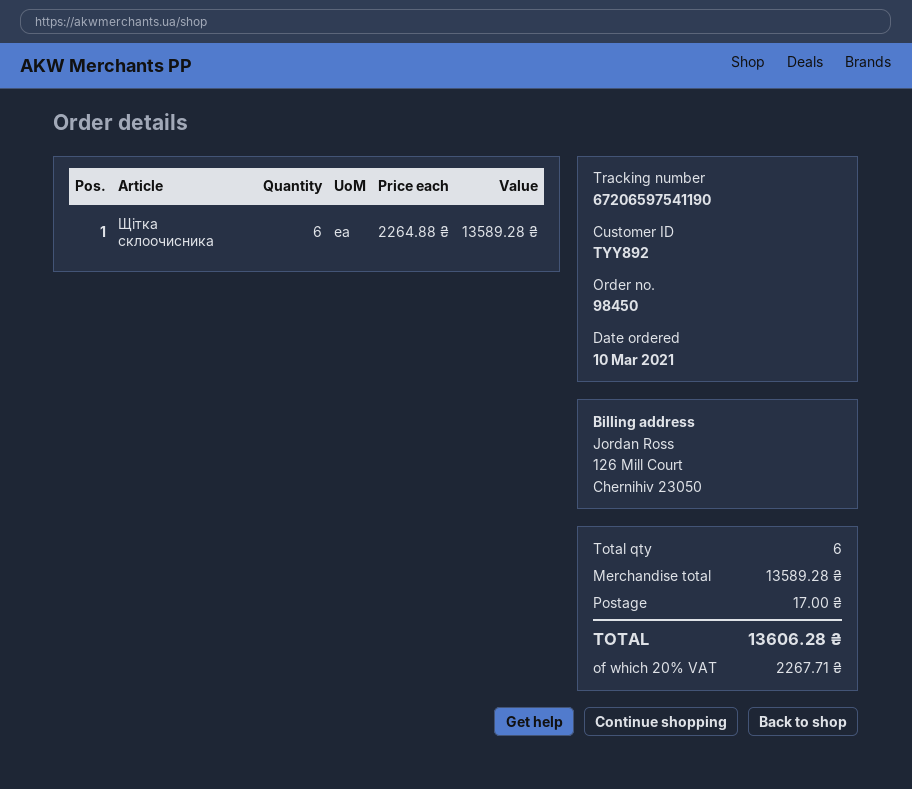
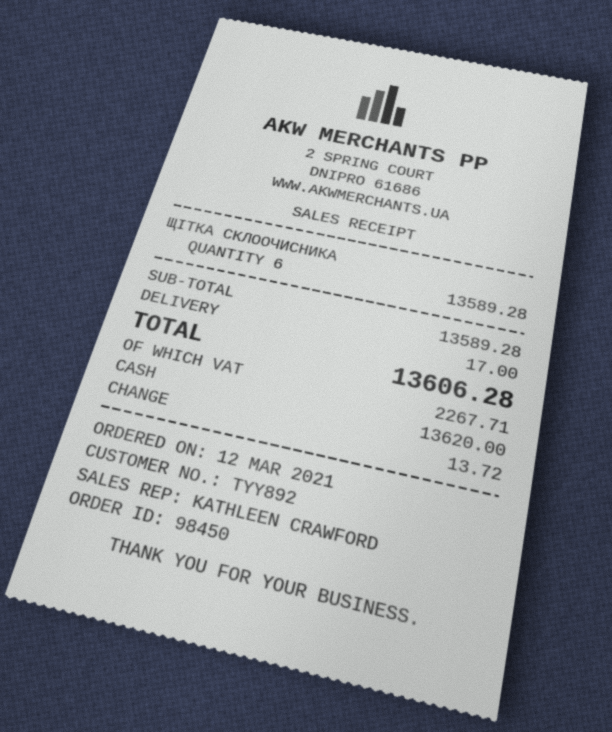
order date: 2021-03-10 -> 2021-03-12

